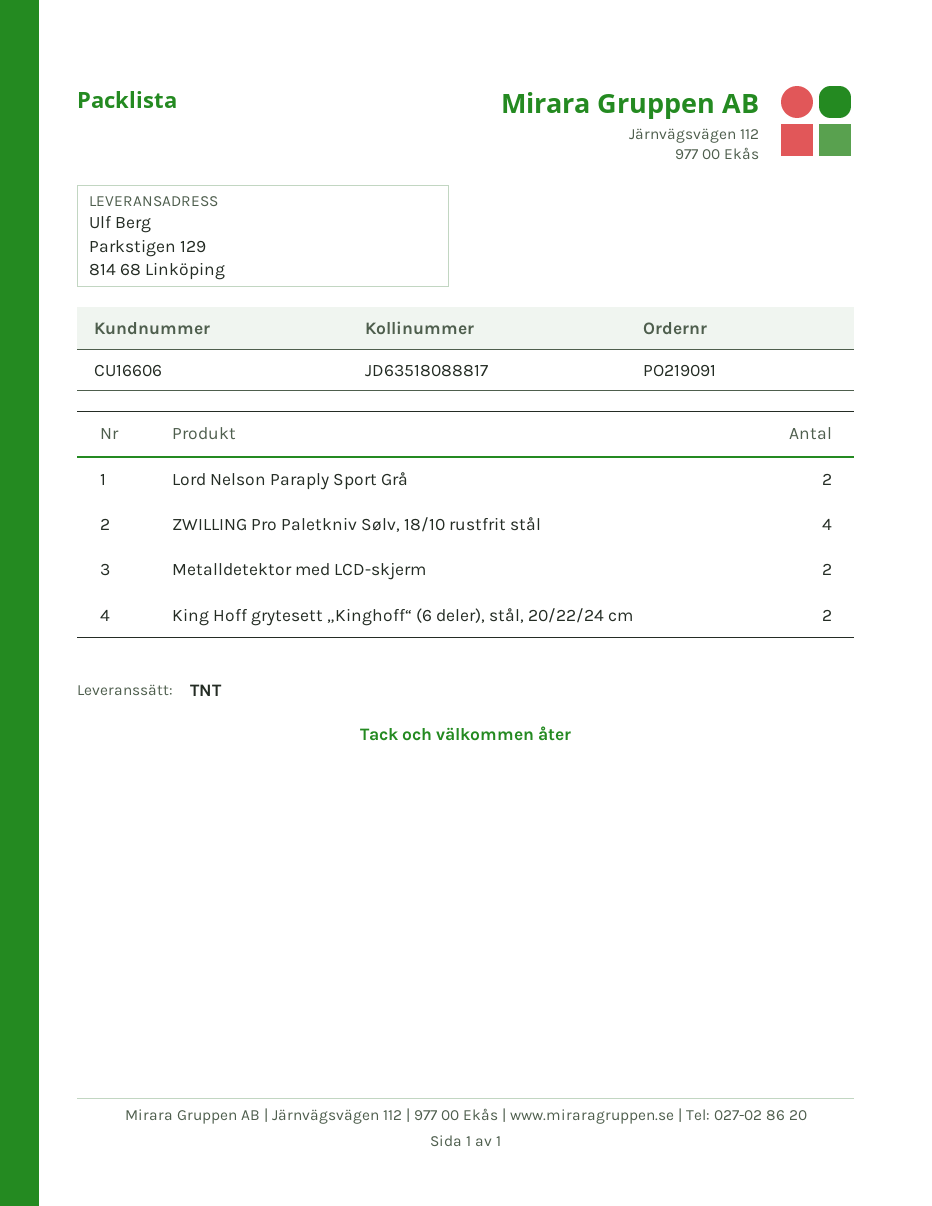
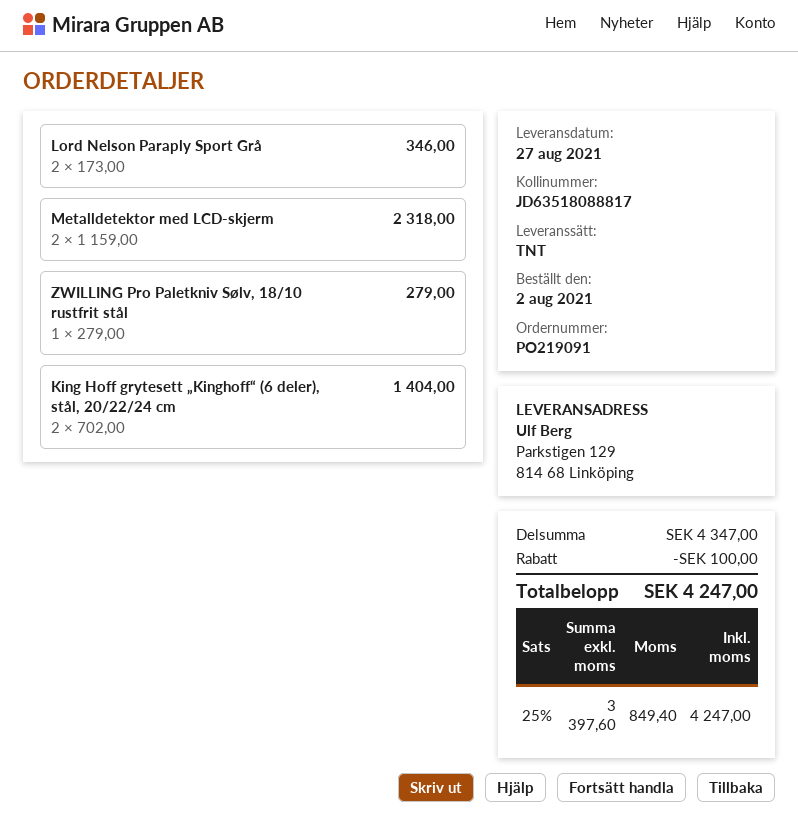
ZWILLING Pro Paletkniv Sølv, 18/10 rustfrit stål: 4 -> 1

